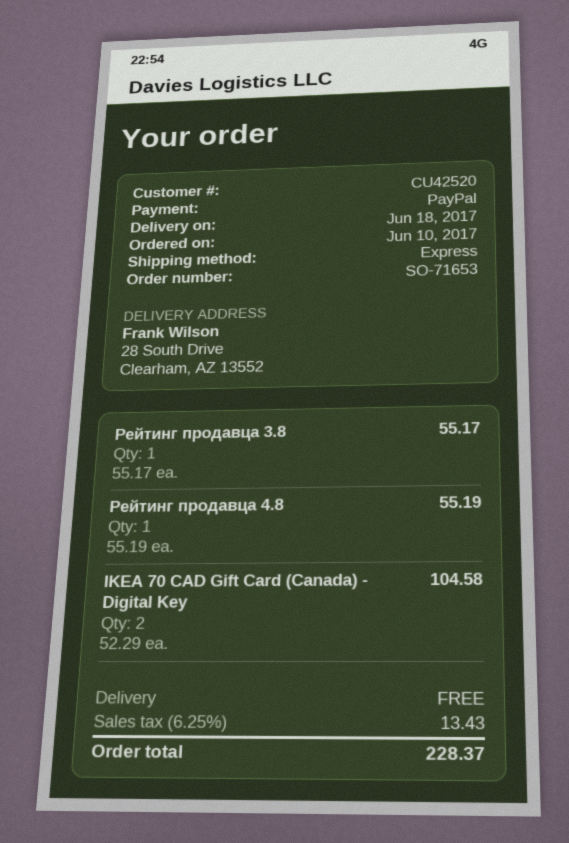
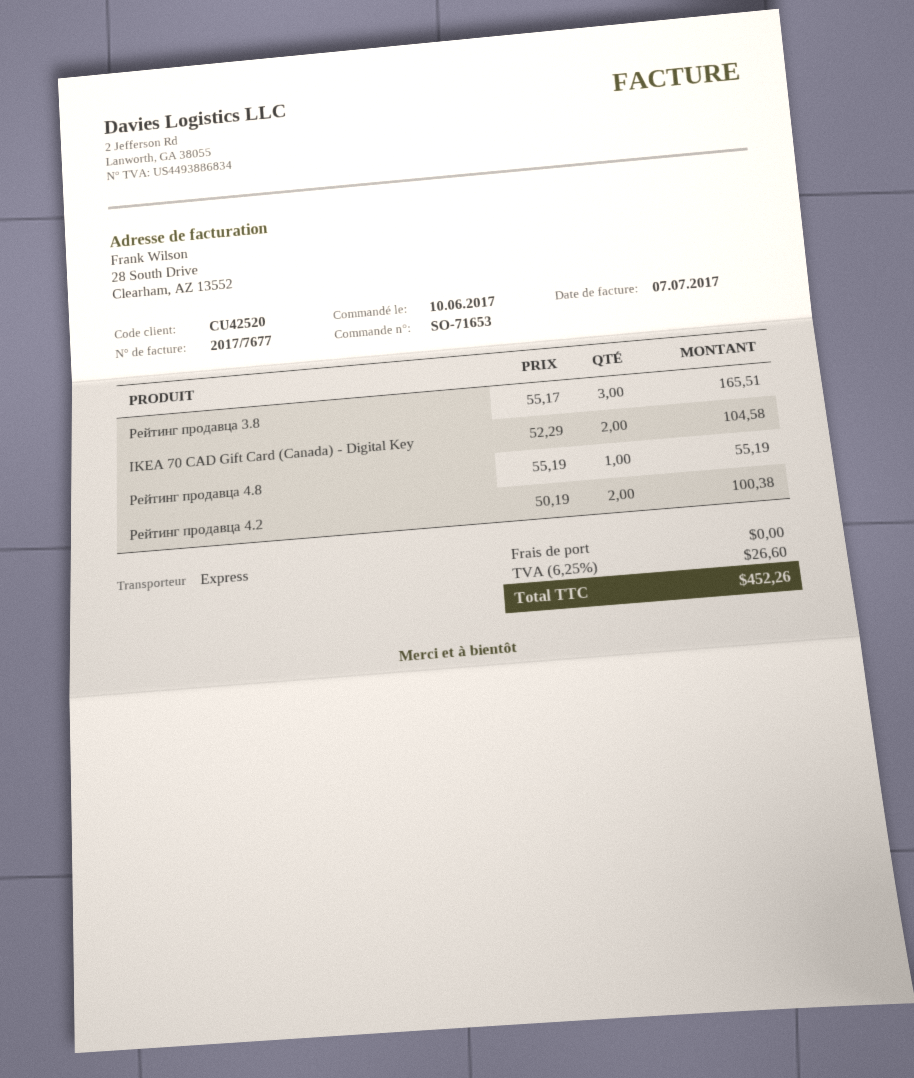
Рейтинг продавца 3.8: 1 x 55.17 = 55.17 -> 3 x 55.17 = 165.51
Рейтинг продавца 4.2: none -> 2 x 50.19 = 100.38
tax: 6.25% = 13.43 -> 6.25% = 26.60
total: 228.37 -> 452.26

